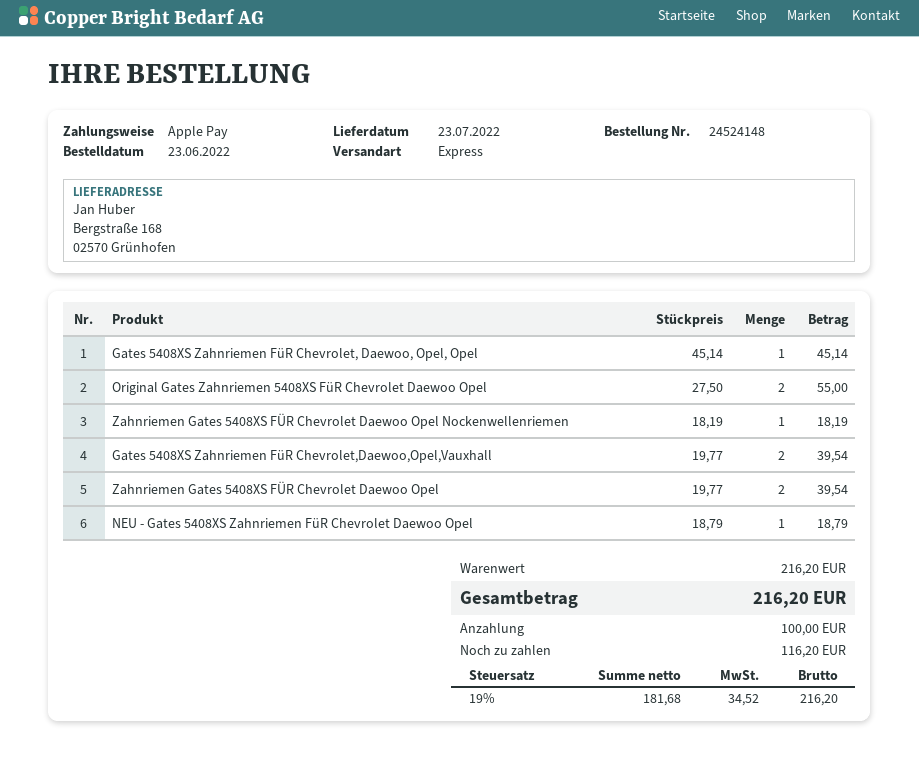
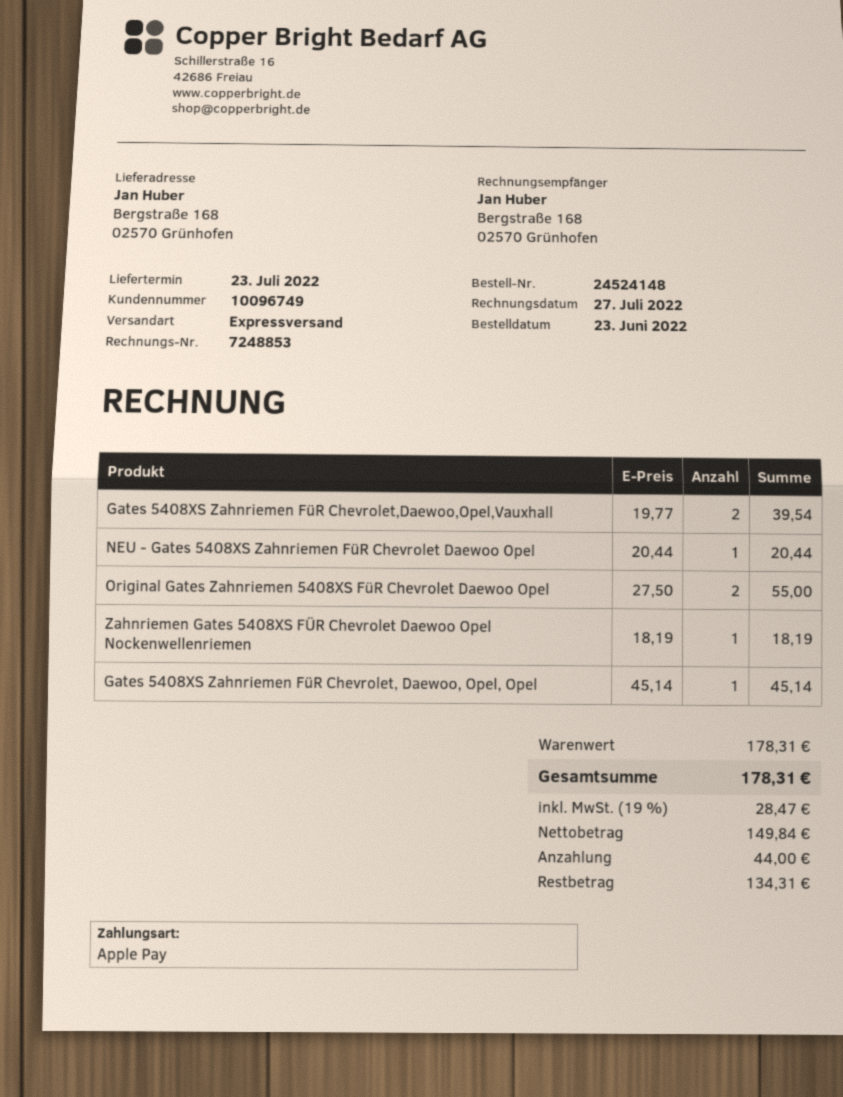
Zahnriemen Gates 5408XS FÜR Chevrolet Daewoo Opel: 2 x 19.77 = 39.54 -> none
NEU - Gates 5408XS Zahnriemen FüR Chevrolet Daewoo Opel: 1 x 18.79 = 18.79 -> 1 x 20.44 = 20.44
subtotal: 216.20 -> 178.31
net: 181.68 -> 149.84
tax: 19% = 34.52 -> 19% = 28.47
total: 216.20 -> 178.31
deposit: 100.00 -> 44.00
balance: 116.20 -> 134.31

